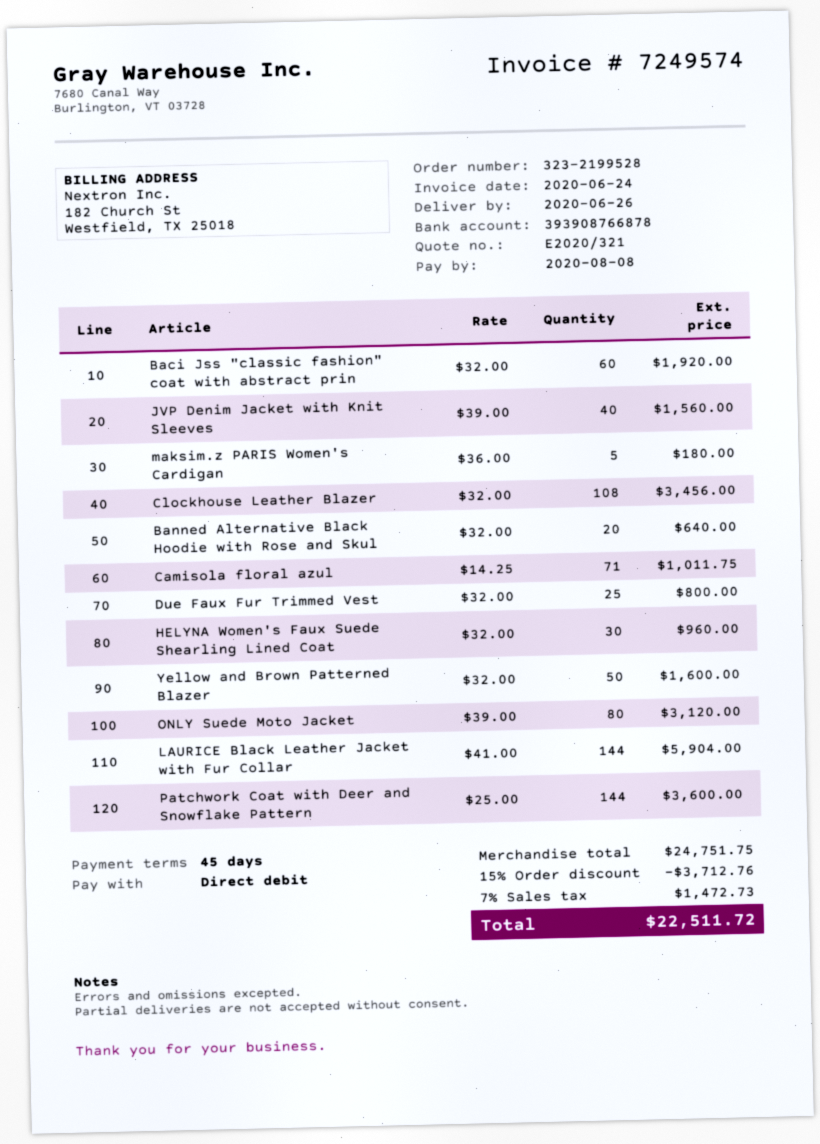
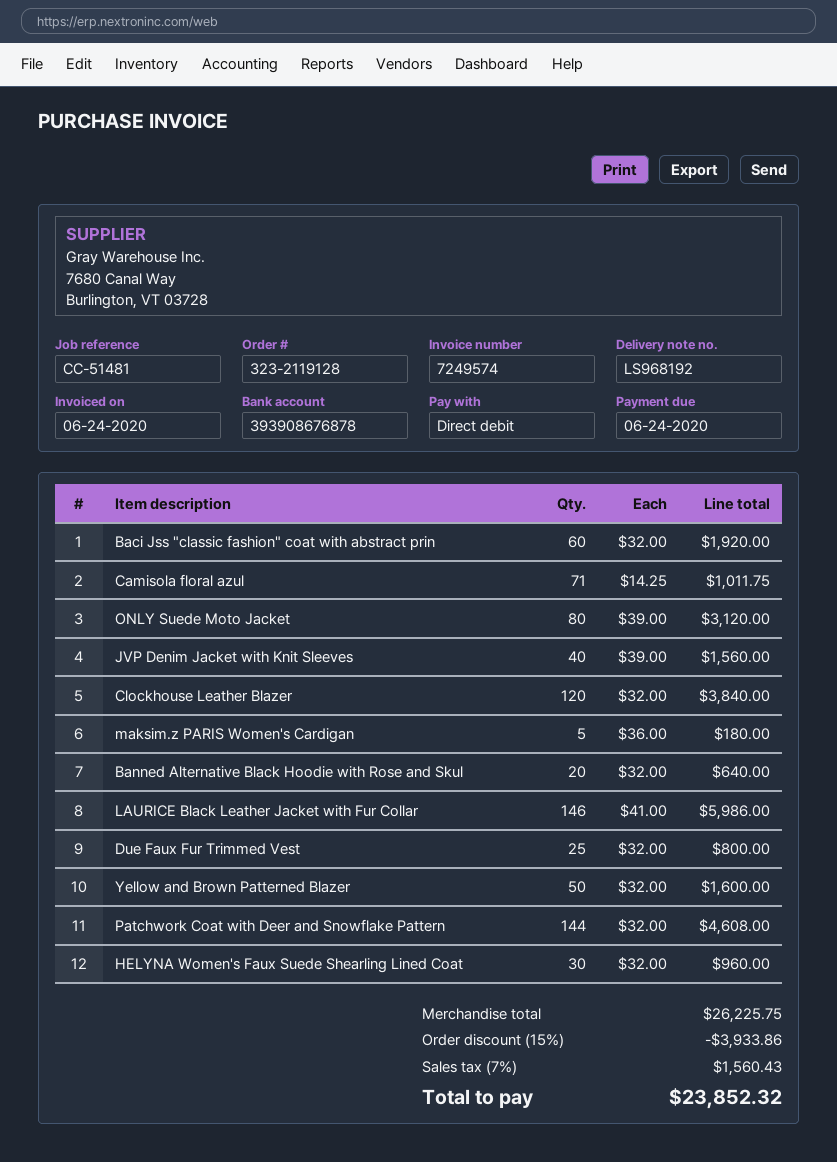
order number: 323-2199528 -> 323-2119128
due date: 2020-08-08 -> 2020-06-24
bank account: 393908766878 -> 393908676878
Clockhouse Leather Blazer: 108 x 32.00 = 3456.00 -> 120 x 32.00 = 3840.00
LAURICE Black Leather Jacket with Fur Collar: 144 x 41.00 = 5904.00 -> 146 x 41.00 = 5986.00
Patchwork Coat with Deer and Snowflake Pattern: 144 x 25.00 = 3600.00 -> 144 x 32.00 = 4608.00
subtotal: 24751.75 -> 26225.75
discount: 15% = 3712.76 -> 15% = 3933.86
tax: 7% = 1472.73 -> 7% = 1560.43
total: 22511.72 -> 23852.32

